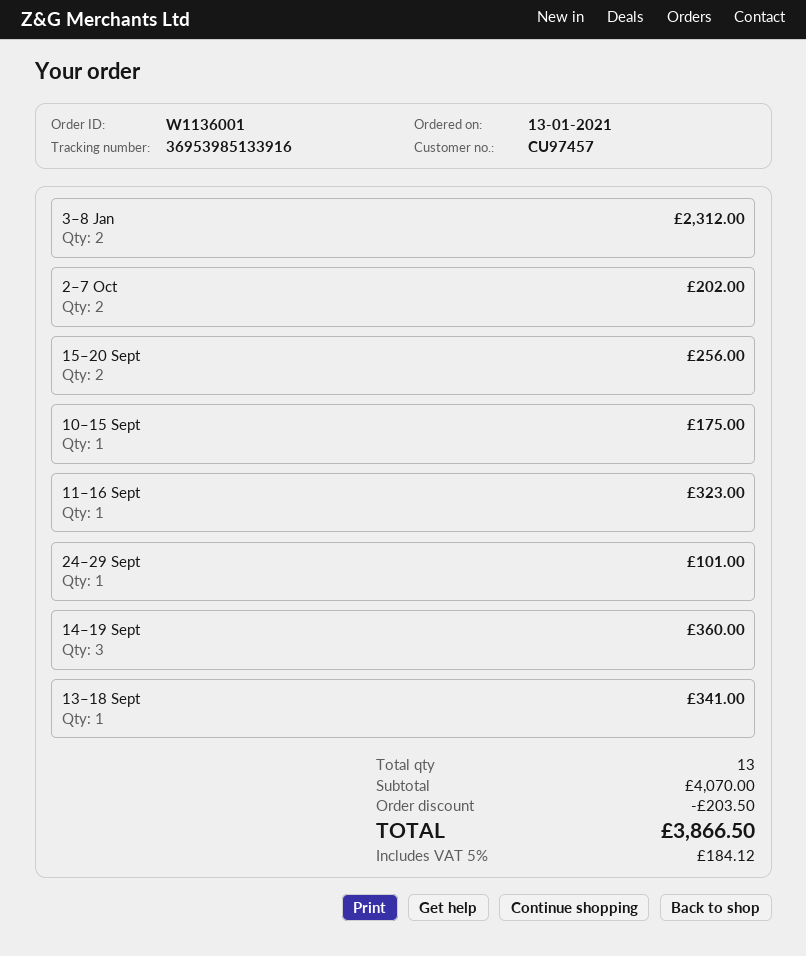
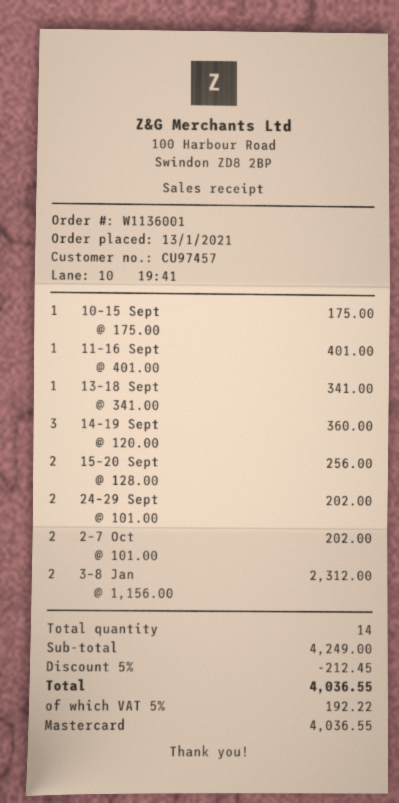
11–16 Sept: 1 for 323.00 -> 1 for 401.00
24–29 Sept: 1 for 101.00 -> 2 for 202.00
total quantity: 13 -> 14
subtotal: 4070.00 -> 4249.00
discount: 203.50 -> 212.45
tax: 5% = 184.12 -> 5% = 192.22
total: 3866.50 -> 4036.55

